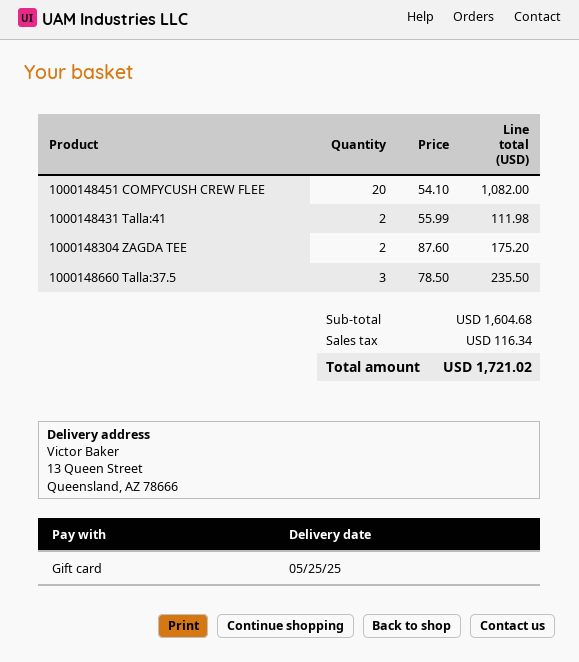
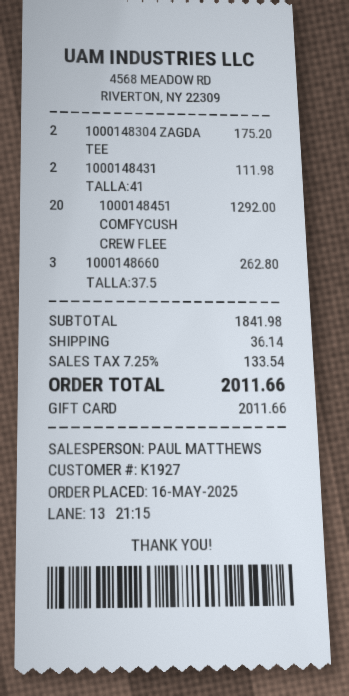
1000148451 COMFYCUSH CREW FLEE: 20 for 1082.00 -> 20 for 1292.00
1000148660 Talla:37.5: 3 for 235.50 -> 3 for 262.80
subtotal: 1604.68 -> 1841.98
shipping: none -> 36.14
tax: 116.34 -> 133.54
total: 1721.02 -> 2011.66

